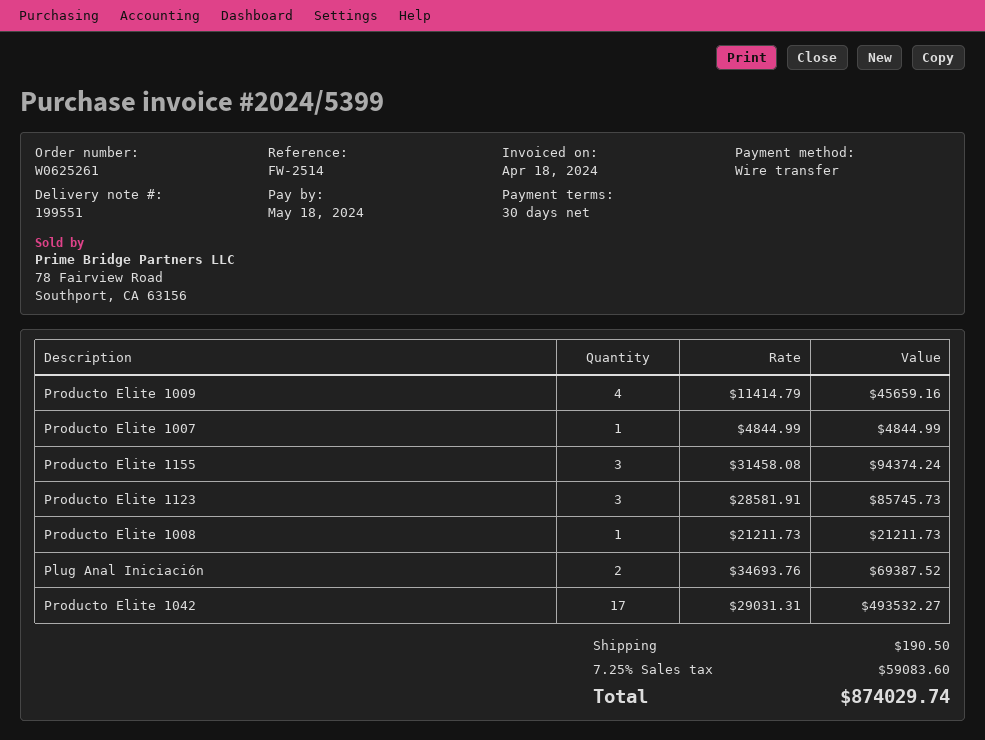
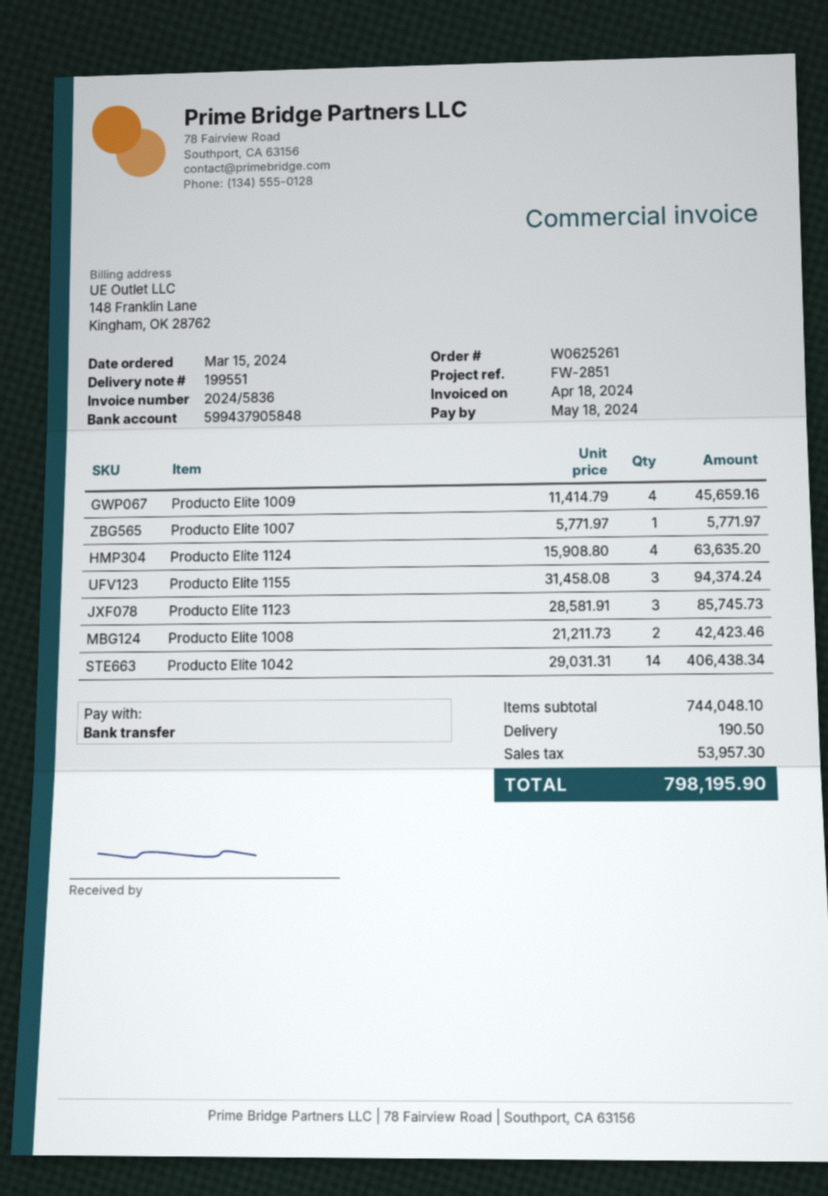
invoice number: 2024/5399 -> 2024/5836
reference: FW-2514 -> FW-2851
Producto Elite 1007: 1 x 4844.99 = 4844.99 -> 1 x 5771.97 = 5771.97
Producto Elite 1008: 1 x 21211.73 = 21211.73 -> 2 x 21211.73 = 42423.46
Plug Anal Iniciación: 2 x 34693.76 = 69387.52 -> none
Producto Elite 1042: 17 x 29031.31 = 493532.27 -> 14 x 29031.31 = 406438.34
Producto Elite 1124: none -> 4 x 15908.80 = 63635.20
tax: 59083.60 -> 53957.30
total: 874029.74 -> 798195.90

